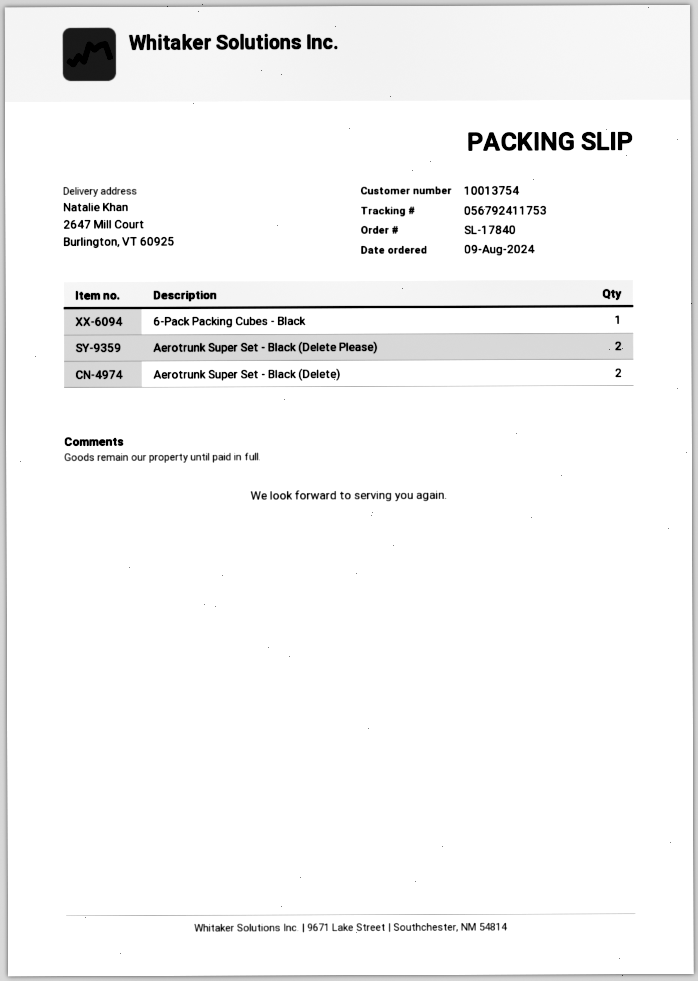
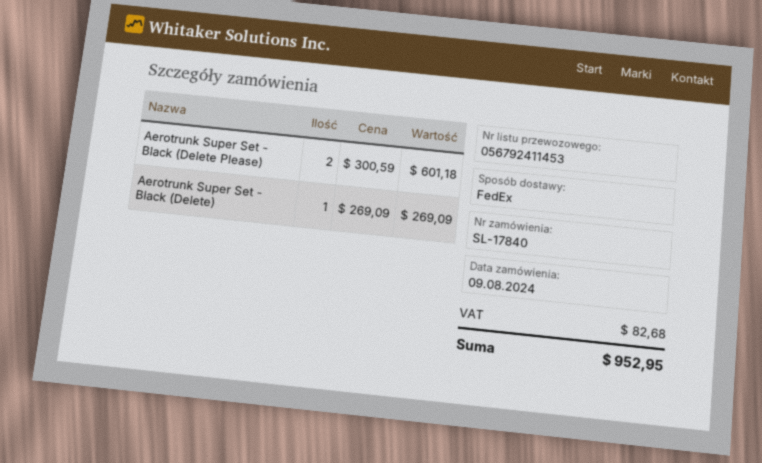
tracking number: 056792411753 -> 056792411453
6-Pack Packing Cubes - Black: 1 -> none
Aerotrunk Super Set - Black (Delete): 2 -> 1

